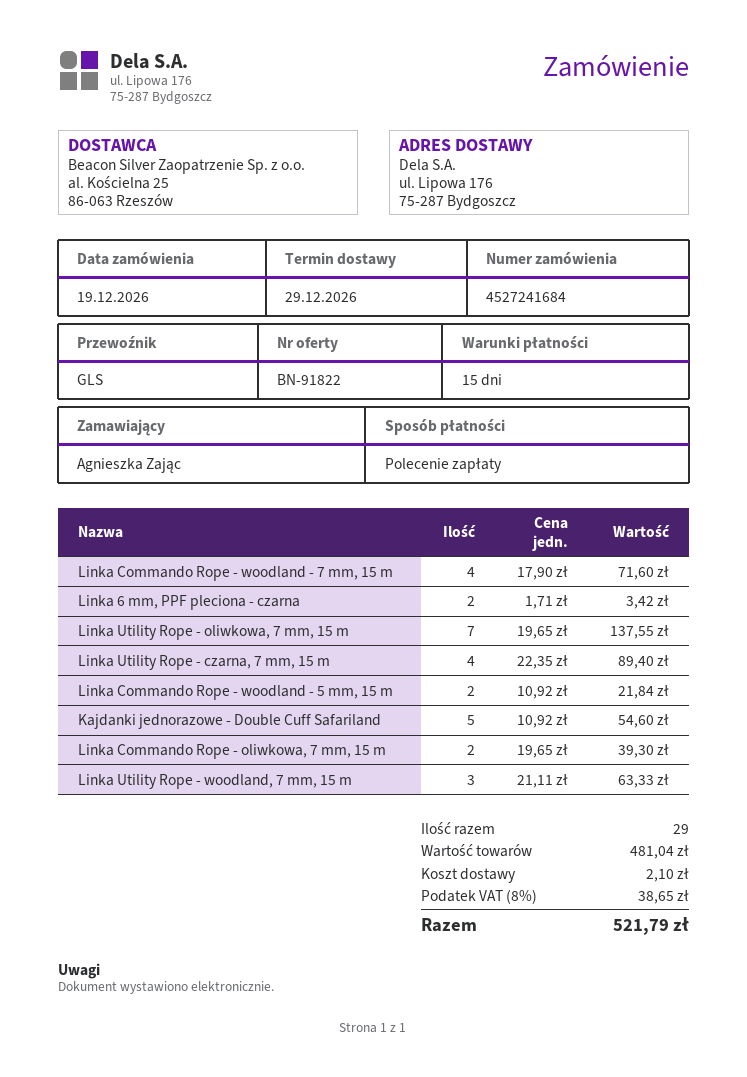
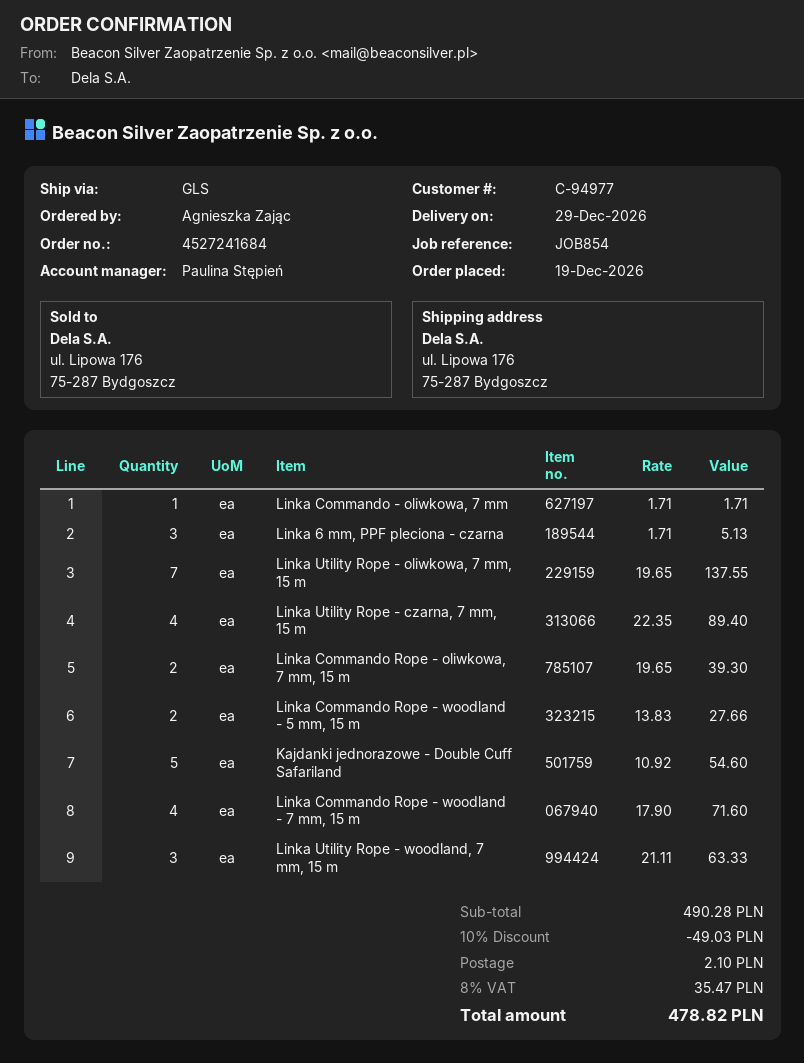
Linka 6 mm, PPF pleciona - czarna: 2 x 1.71 = 3.42 -> 3 x 1.71 = 5.13
Linka Commando Rope - woodland - 5 mm, 15 m: 2 x 10.92 = 21.84 -> 2 x 13.83 = 27.66
Linka Commando - oliwkowa, 7 mm: none -> 1 x 1.71 = 1.71
subtotal: 481.04 -> 490.28
discount: none -> 10% = 49.03
tax: 8% = 38.65 -> 8% = 35.47
total: 521.79 -> 478.82

